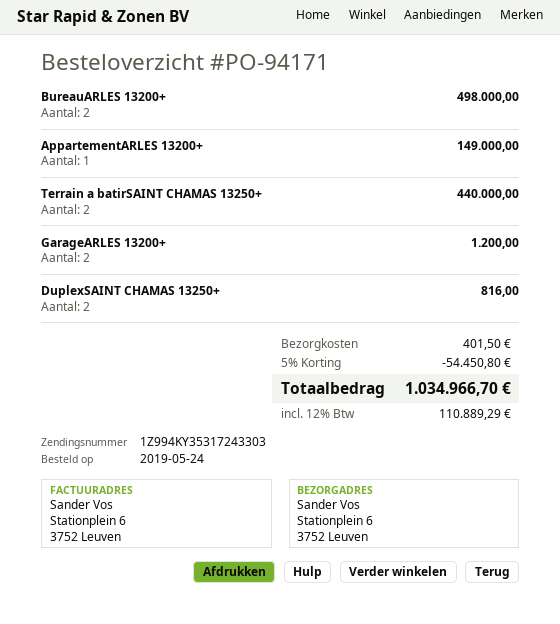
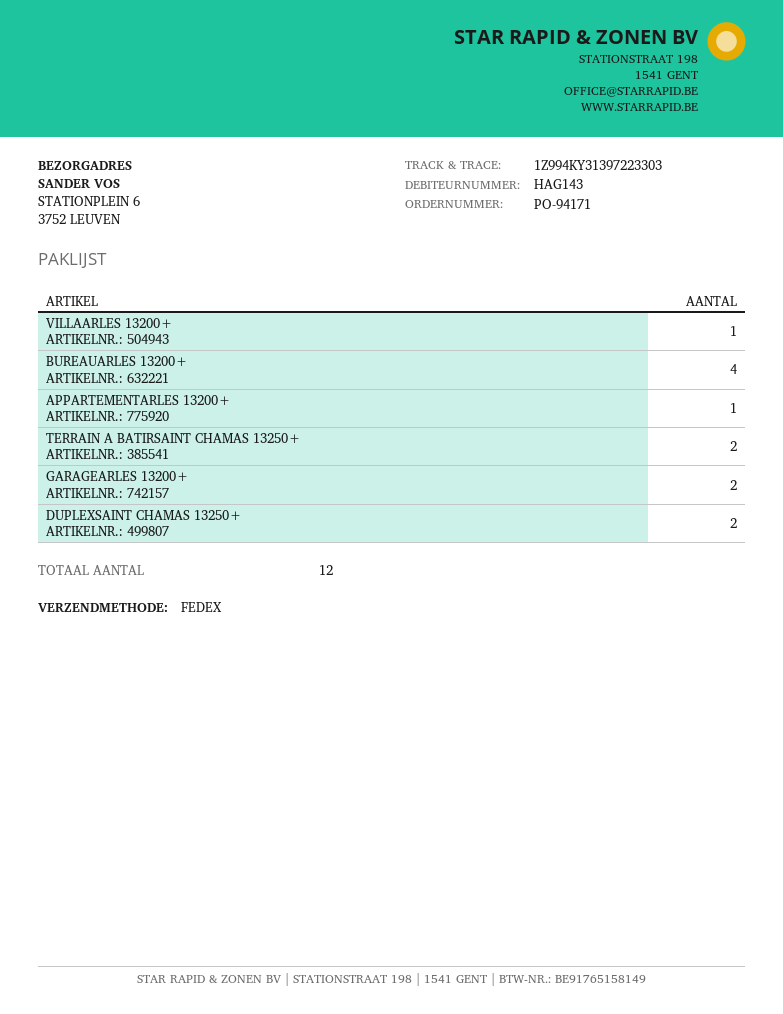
tracking number: 1Z994KY35317243303 -> 1Z994KY31397223303
BureauARLES 13200+: 2 -> 4
VILLAARLES 13200+: none -> 1

